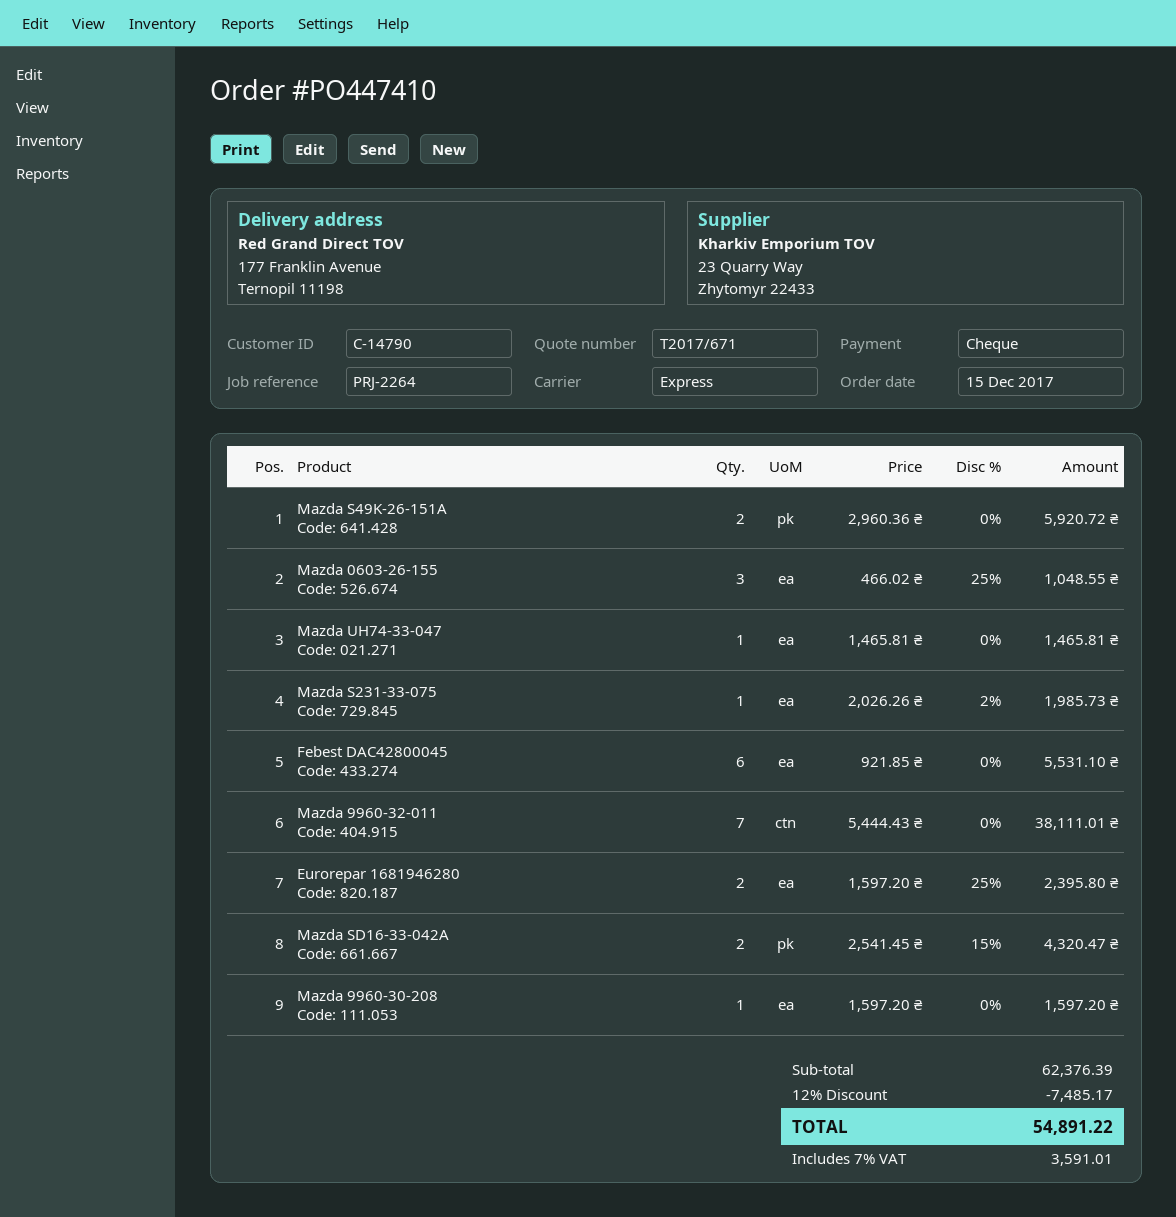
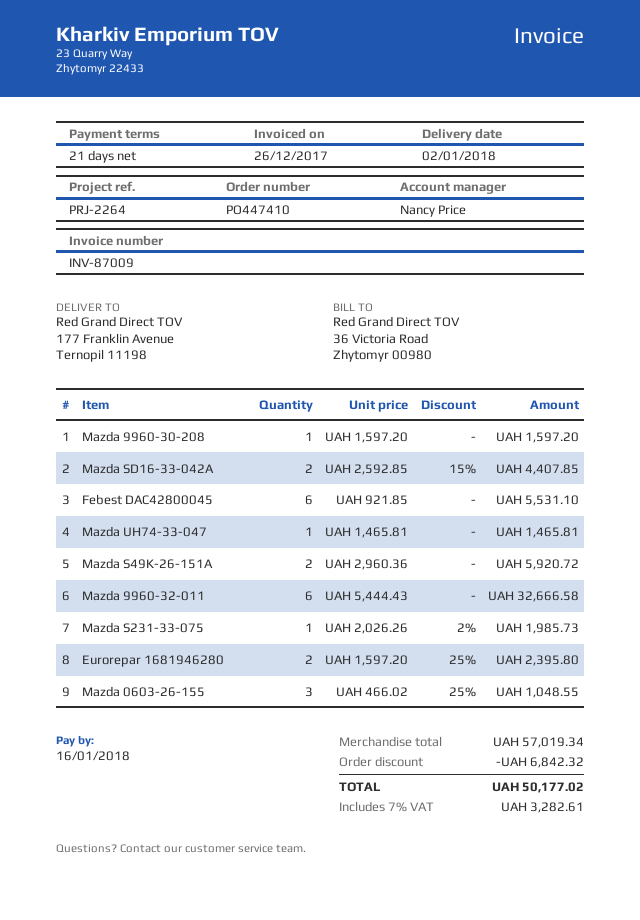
Mazda 9960-32-011: 7 x 5444.43 = 38111.01 -> 6 x 5444.43 = 32666.58
Mazda SD16-33-042A: 2 x 2541.45 - 15% = 4320.47 -> 2 x 2592.85 - 15% = 4407.85
subtotal: 62376.39 -> 57019.34
discount: 7485.17 -> 6842.32
tax: 7% = 3591.01 -> 7% = 3282.61
total: 54891.22 -> 50177.02

